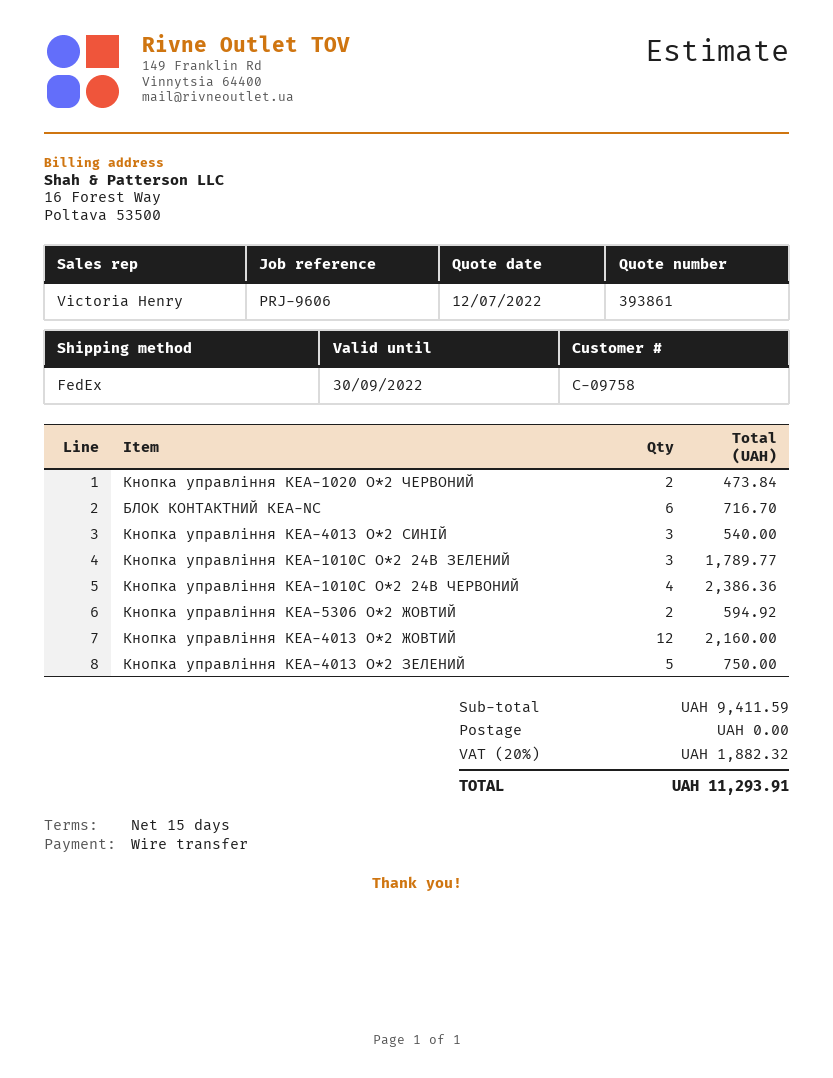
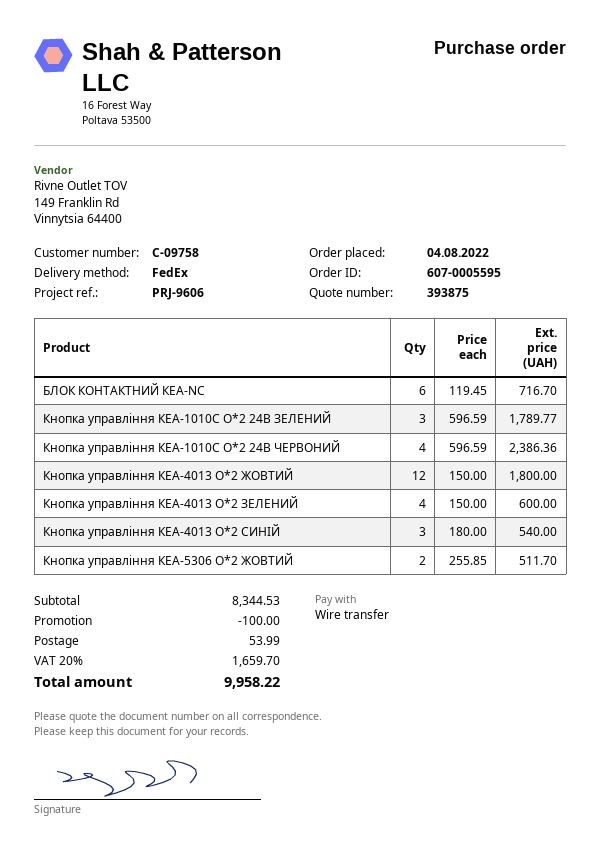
quote number: 393861 -> 393875
Кнопка управління КЕА-1020 О*2 ЧЕРВОНИЙ: 2 for 473.84 -> none
Кнопка управління КЕА-5306 О*2 ЖОВТИЙ: 2 for 594.92 -> 2 for 511.70
Кнопка управління КЕА-4013 О*2 ЖОВТИЙ: 12 for 2160.00 -> 12 for 1800.00
Кнопка управління КЕА-4013 О*2 ЗЕЛЕНИЙ: 5 for 750.00 -> 4 for 600.00
subtotal: 9411.59 -> 8344.53
discount: none -> 100.00
shipping: 0.00 -> 53.99
tax: 20% = 1882.32 -> 20% = 1659.70
total: 11293.91 -> 9958.22

